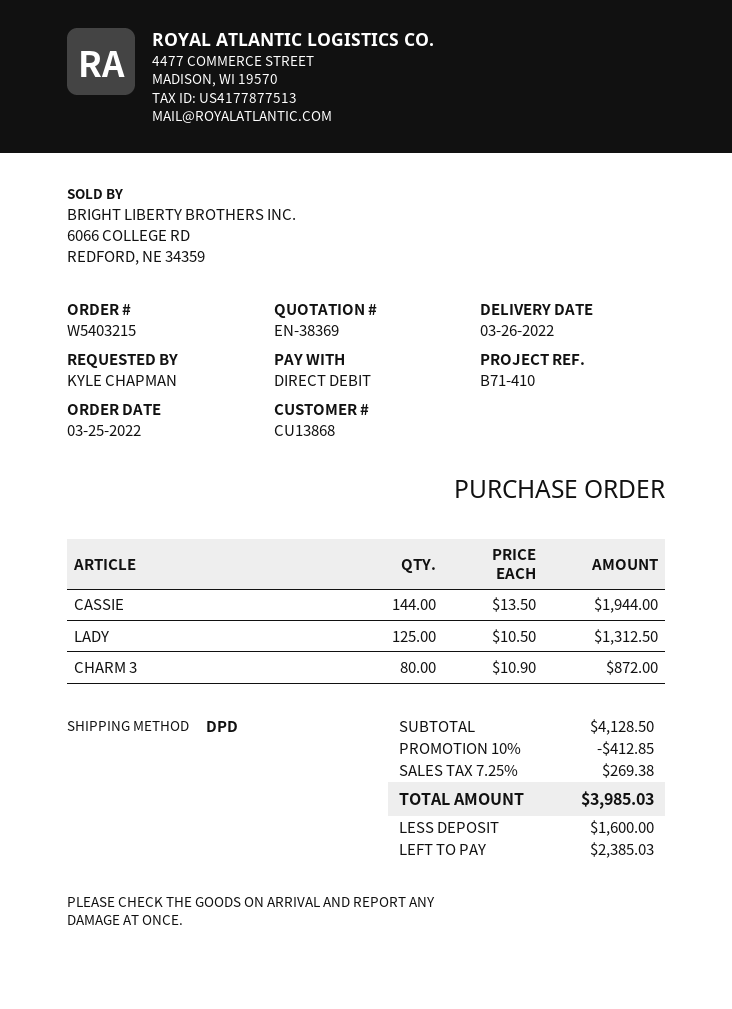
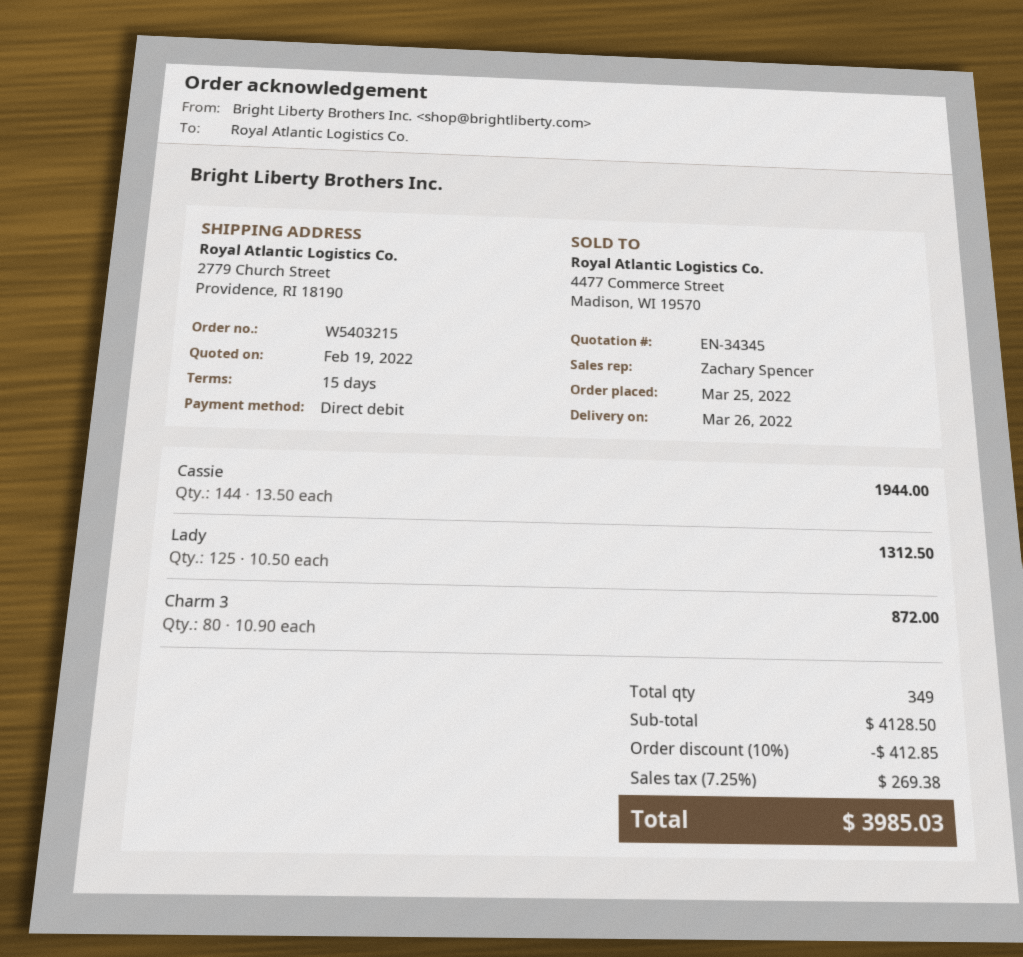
quote number: EN-38369 -> EN-34345

